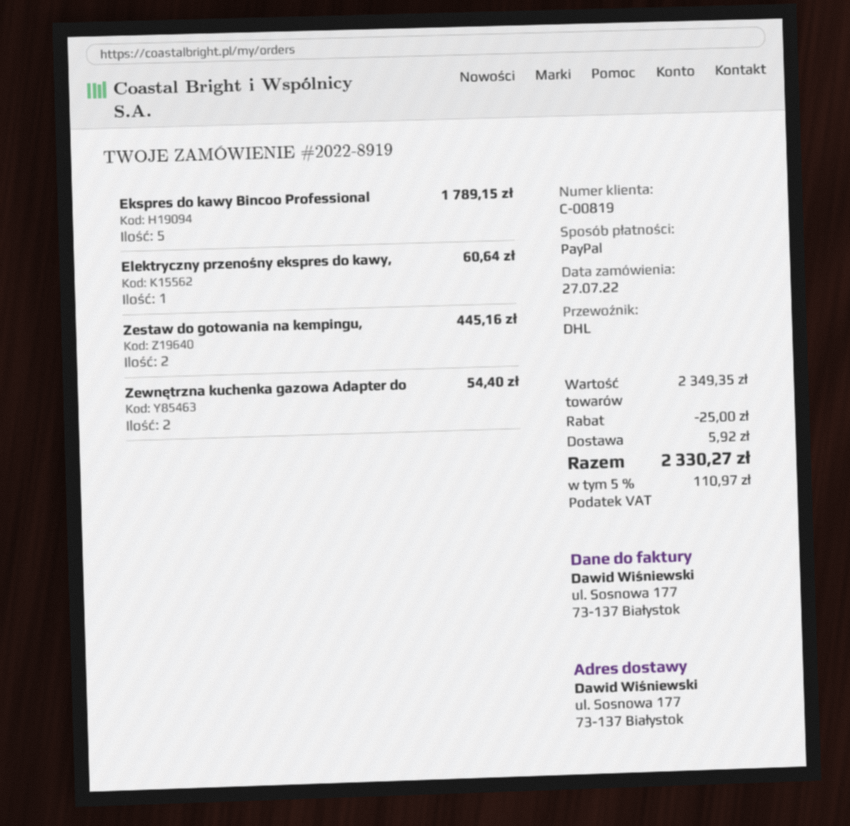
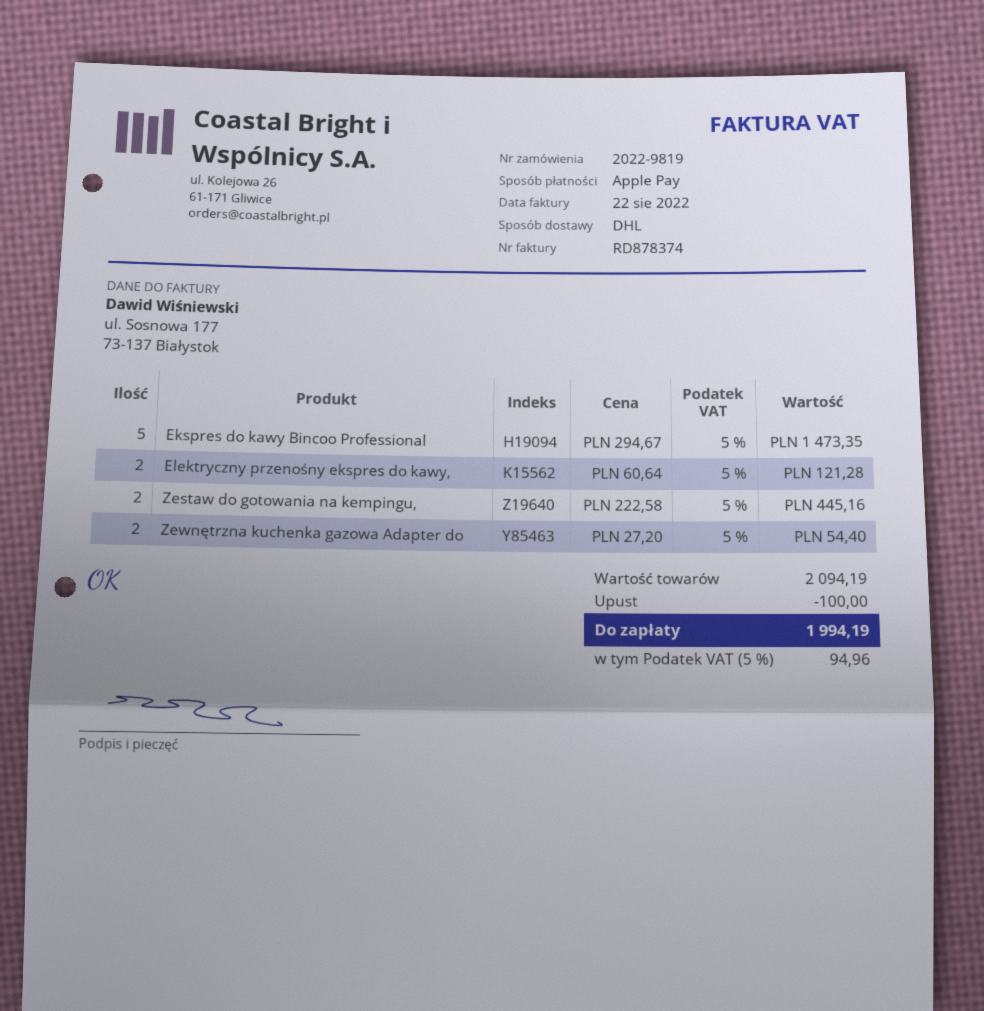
order number: 2022-8919 -> 2022-9819
payment method: PayPal -> Apple Pay
Ekspres do kawy Bincoo Professional: 5 for 1789.15 -> 5 for 1473.35
Elektryczny przenośny ekspres do kawy,: 1 for 60.64 -> 2 for 121.28
subtotal: 2349.35 -> 2094.19
discount: 25.00 -> 100.00
shipping: 5.92 -> none
tax: 5% = 110.97 -> 5% = 94.96
total: 2330.27 -> 1994.19

